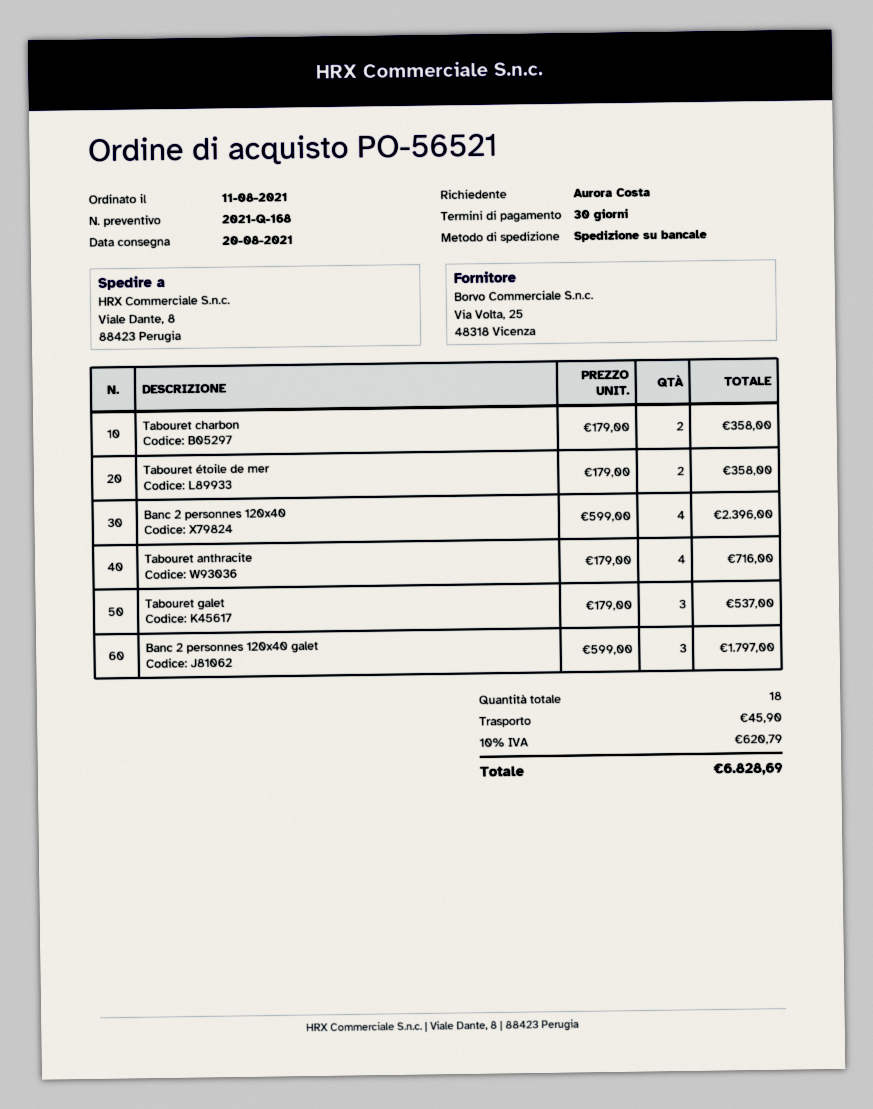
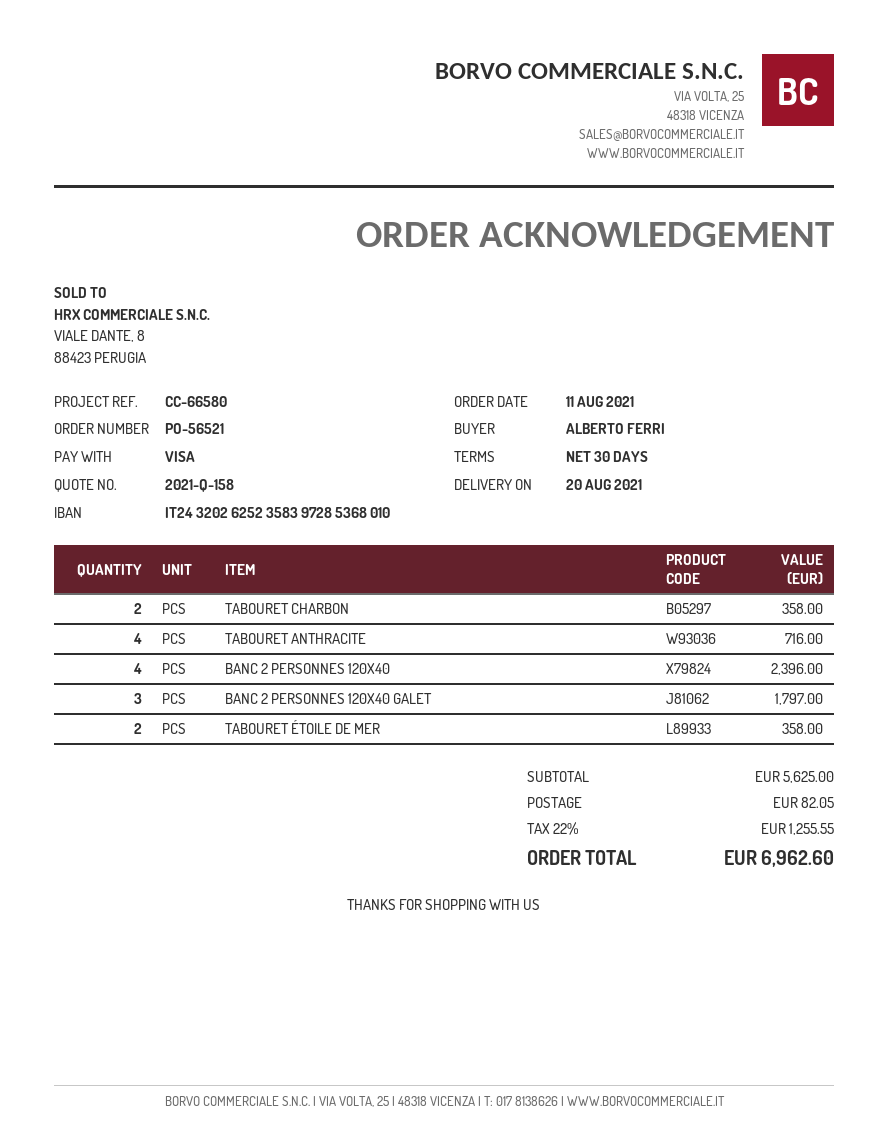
quote number: 2021-Q-168 -> 2021-Q-158
ordered by: Aurora Costa -> ALBERTO FERRI
Tabouret galet: 3 for 537.00 -> none
shipping: 45.90 -> 82.05
tax: 10% = 620.79 -> 22% = 1255.55
total: 6828.69 -> 6962.60

